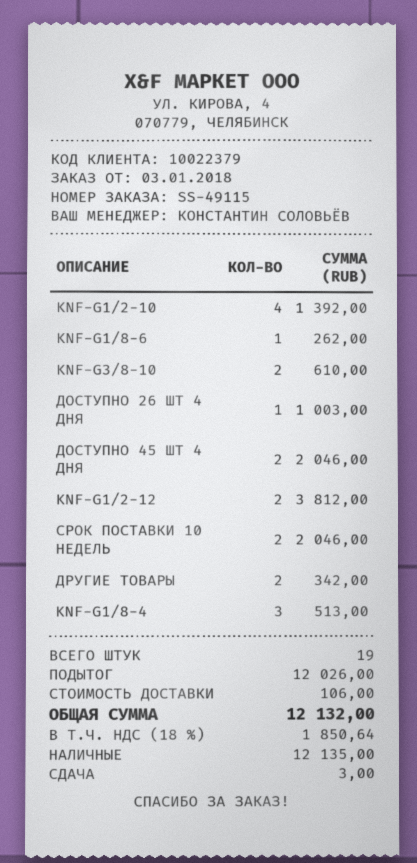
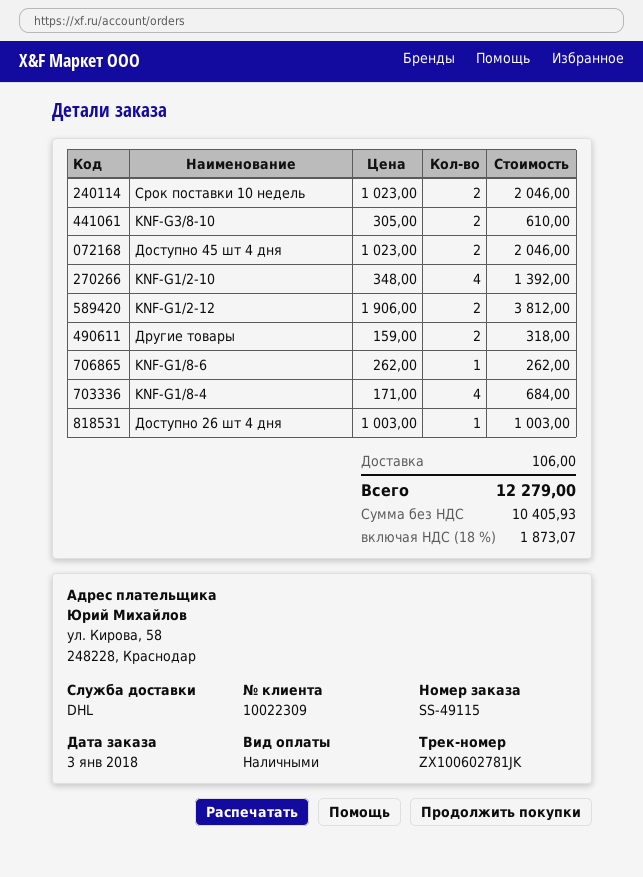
customer number: 10022379 -> 10022309
ДРУГИЕ ТОВАРЫ: 2 for 342.00 -> 2 for 318.00
KNF-G1/8-4: 3 for 513.00 -> 4 for 684.00
tax: 18% = 1850.64 -> 18% = 1873.07
total: 12132.00 -> 12279.00

